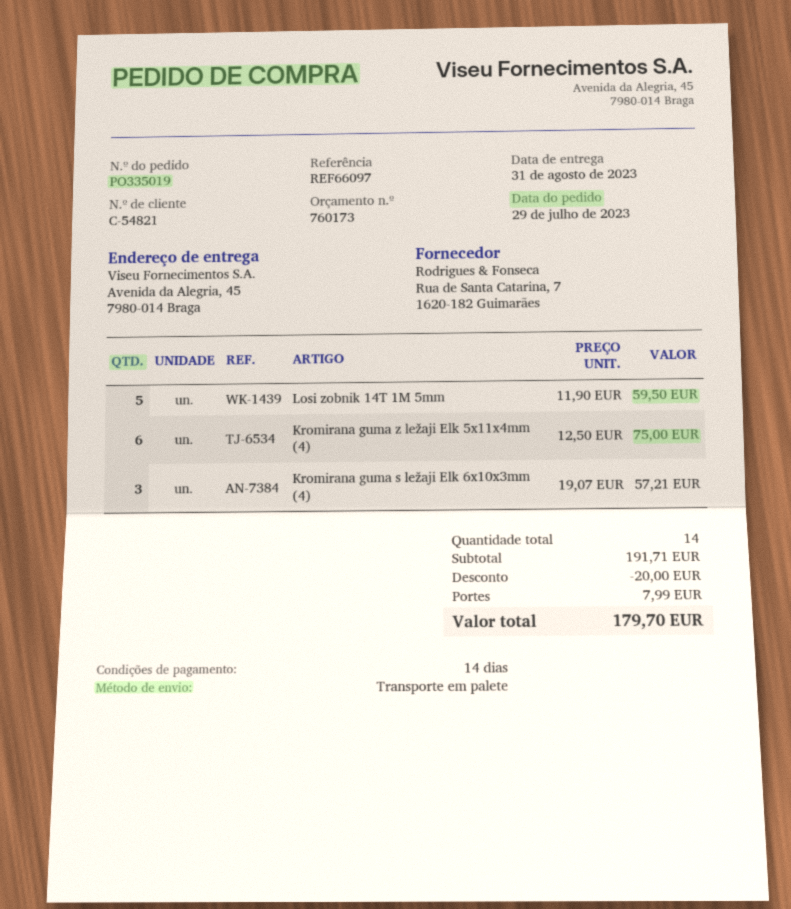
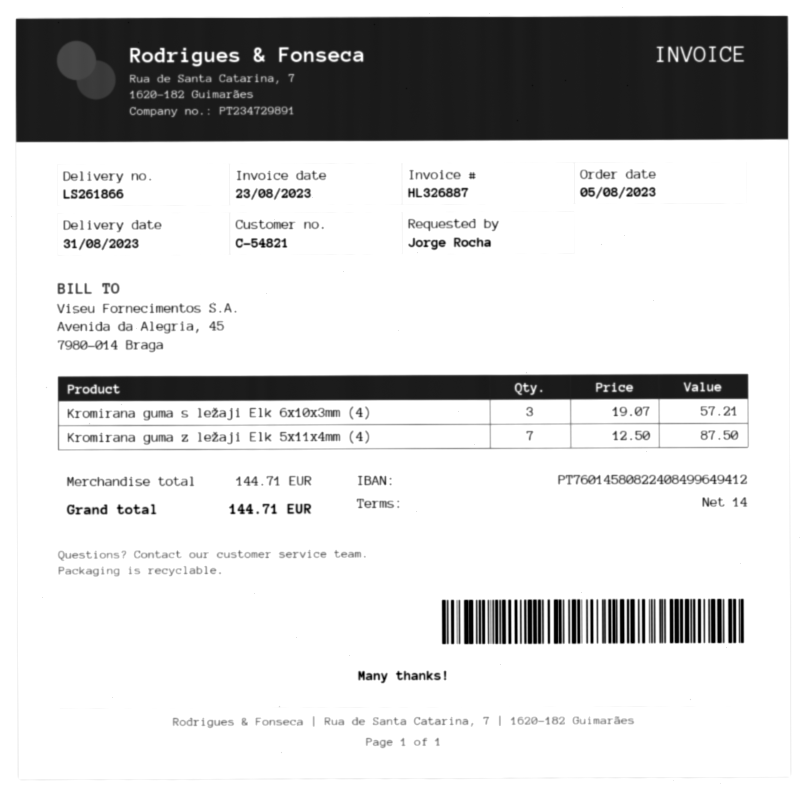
order date: 2023-07-29 -> 2023-08-05
Losi zobnik 14T 1M 5mm: 5 x 11.90 = 59.50 -> none
Kromirana guma z ležaji Elk 5x11x4mm (4): 6 x 12.50 = 75.00 -> 7 x 12.50 = 87.50
subtotal: 191.71 -> 144.71
discount: 20.00 -> none
shipping: 7.99 -> none
total: 179.70 -> 144.71

